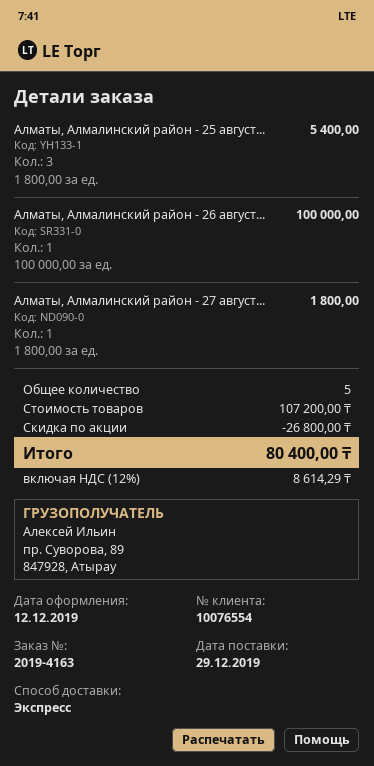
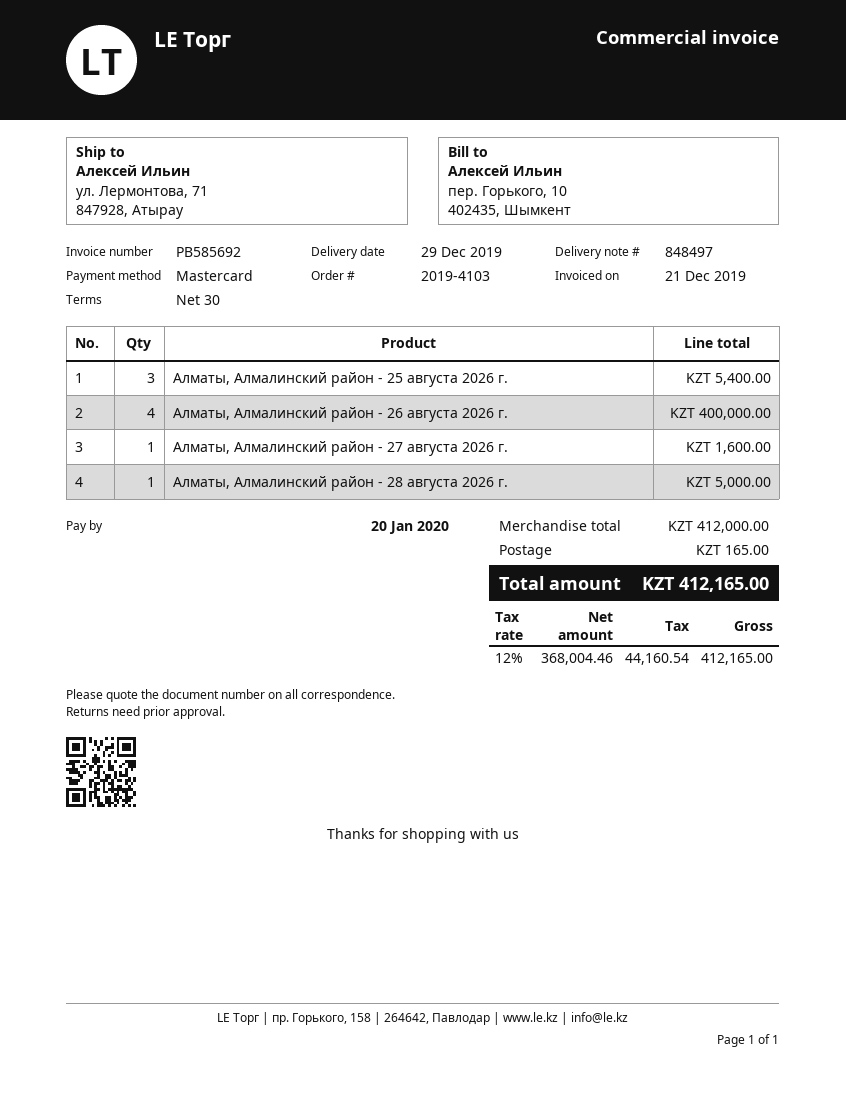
order number: 2019-4163 -> 2019-4103
ship to: пр. Суворова, 89, 847928, Атырау -> ул. Лермонтова, 71, 847928, Атырау
Алматы, Алмалинский район - 26 август...: 1 for 100000.00 -> 4 for 400000.00
Алматы, Алмалинский район - 27 август...: 1 for 1800.00 -> 1 for 1600.00
Алматы, Алмалинский район - 28 августа 2026 г.: none -> 1 for 5000.00
subtotal: 107200.00 -> 412000.00
discount: 26800.00 -> none
shipping: none -> 165.00
tax: 12% = 8614.29 -> 12% = 44160.54
total: 80400.00 -> 412165.00

